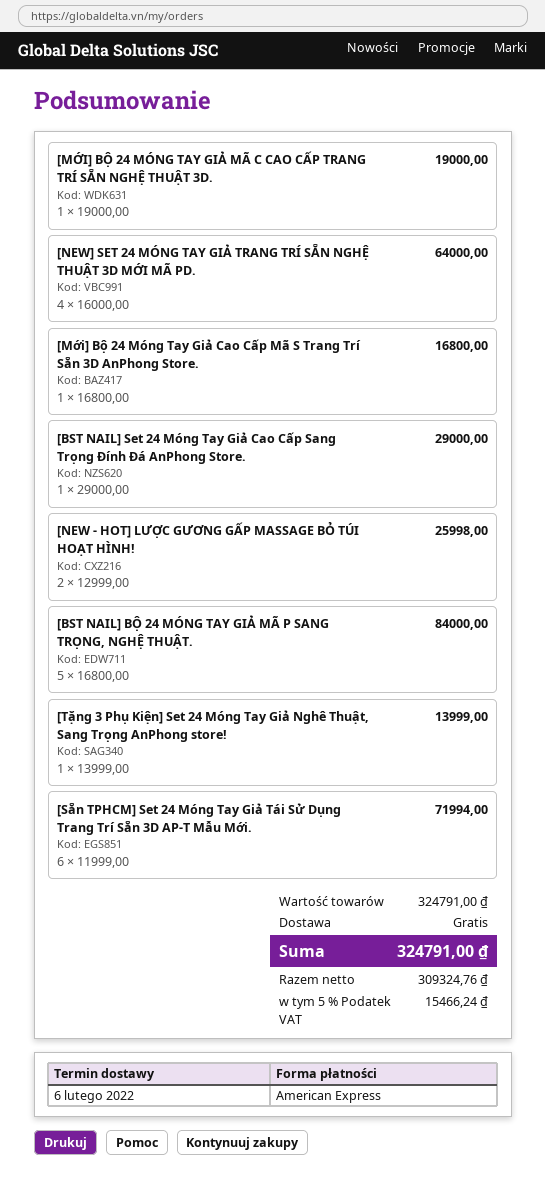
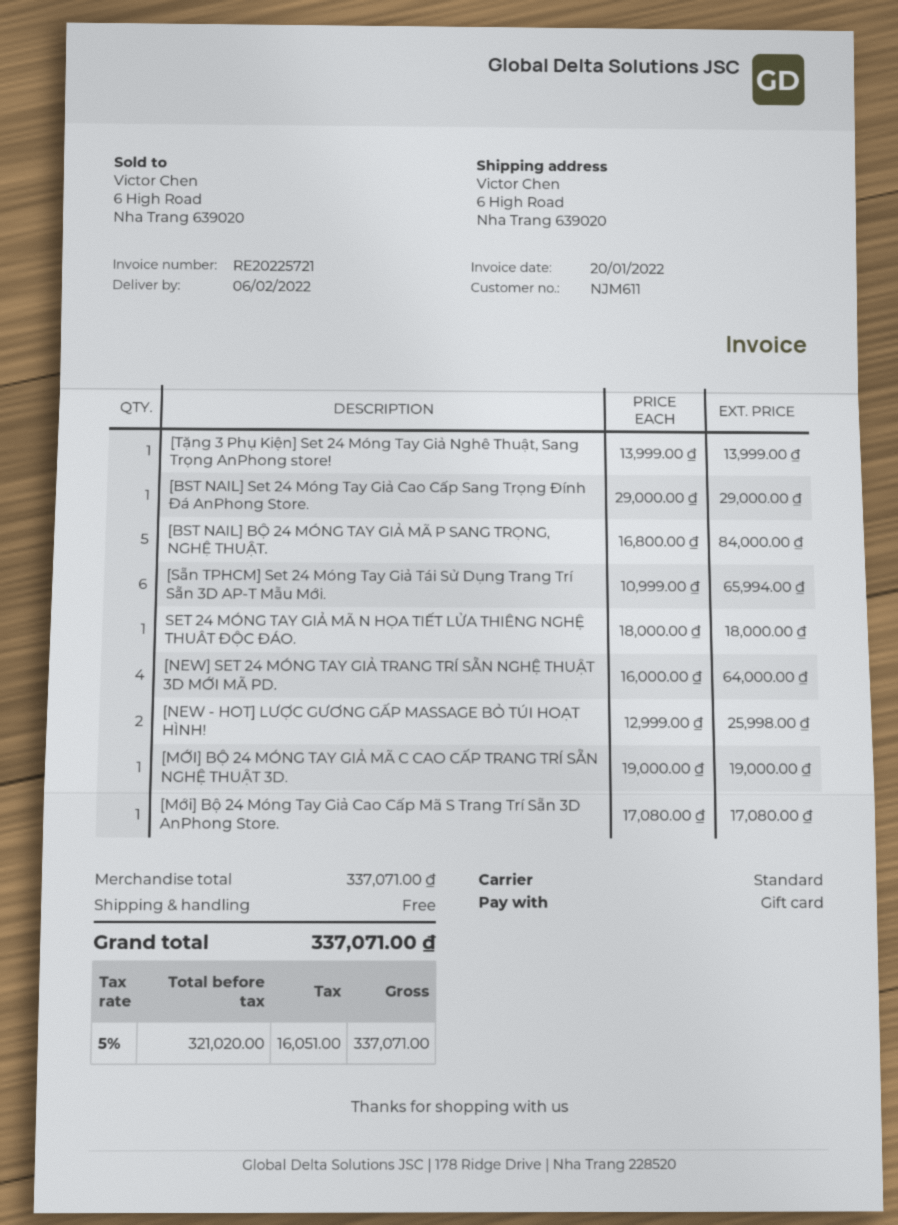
payment method: American Express -> gift card
[Mới] Bộ 24 Móng Tay Giả Cao Cấp Mã S Trang Trí Sẵn 3D AnPhong Store.: 1 x 16800.00 = 16800.00 -> 1 x 17080.00 = 17080.00
[Sẵn TPHCM] Set 24 Móng Tay Giả Tái Sử Dụng Trang Trí Sẵn 3D AP-T Mẫu Mới.: 6 x 11999.00 = 71994.00 -> 6 x 10999.00 = 65994.00
SET 24 MÓNG TAY GIẢ MÃ N HỌA TIẾT LỬA THIÊNG NGHỆ THUÂT ĐỘC ĐÁO.: none -> 1 x 18000.00 = 18000.00
subtotal: 324791.00 -> 337071.00
net: 309324.76 -> 321020.00
tax: 5% = 15466.24 -> 5% = 16051.00
total: 324791.00 -> 337071.00

